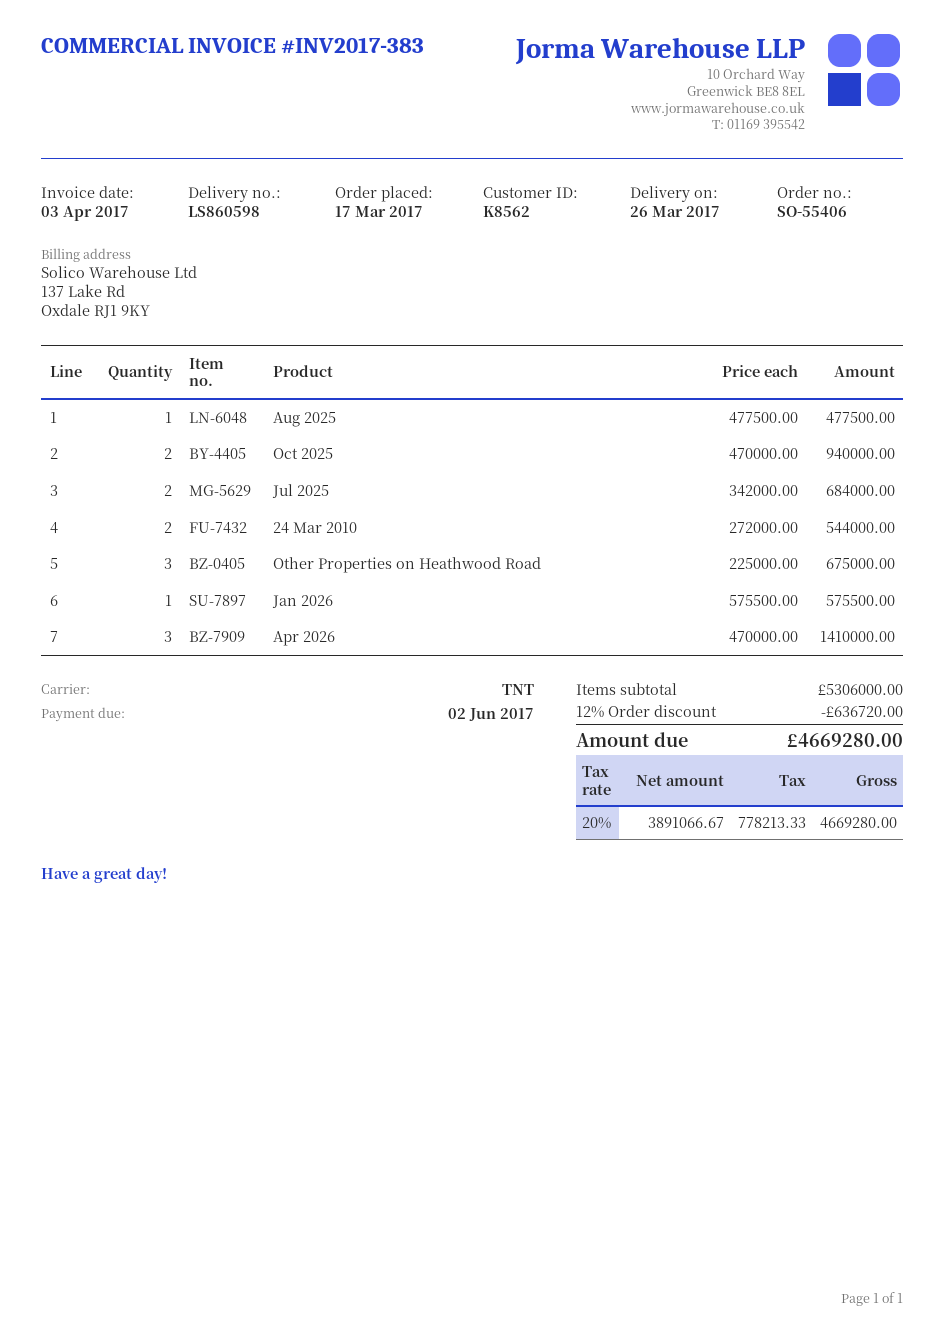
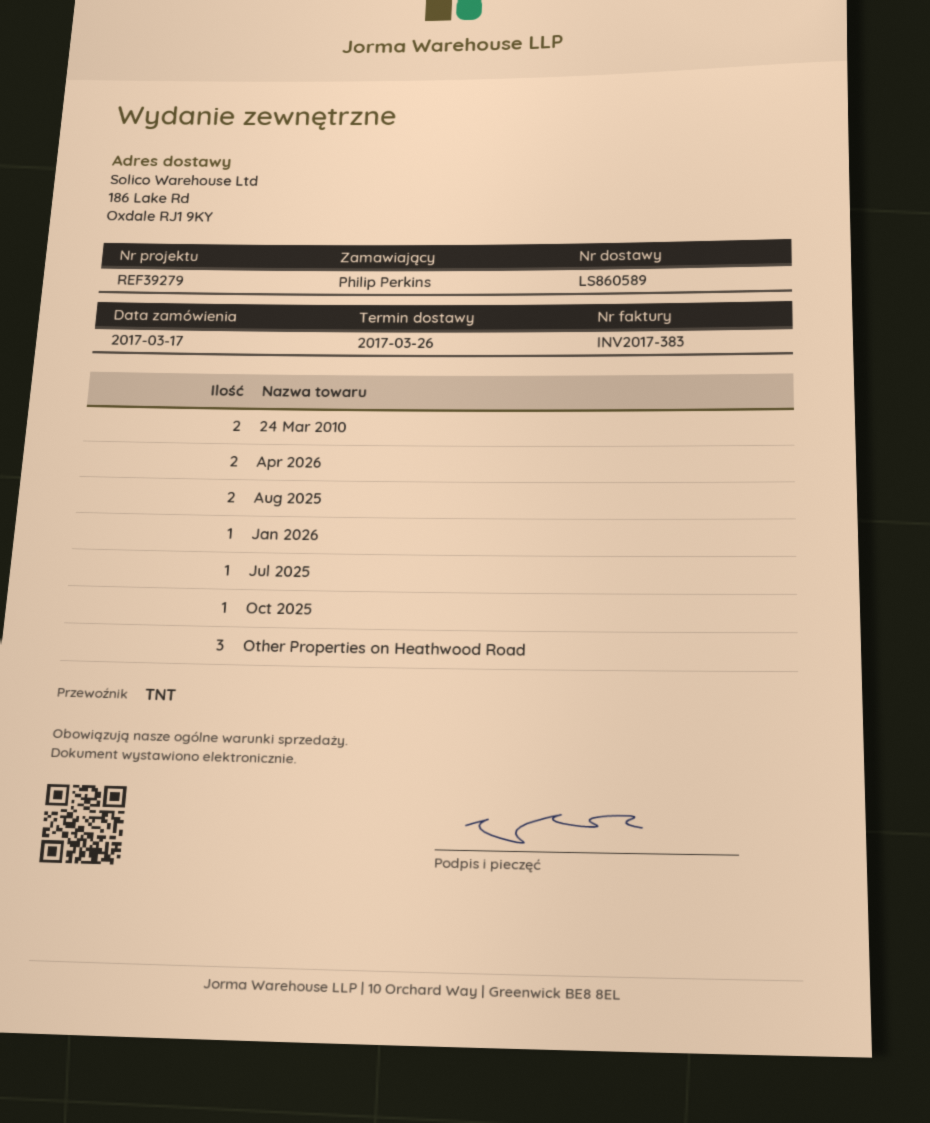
delivery note number: LS860598 -> LS860589
Aug 2025: 1 -> 2
Oct 2025: 2 -> 1
Jul 2025: 2 -> 1
Apr 2026: 3 -> 2

